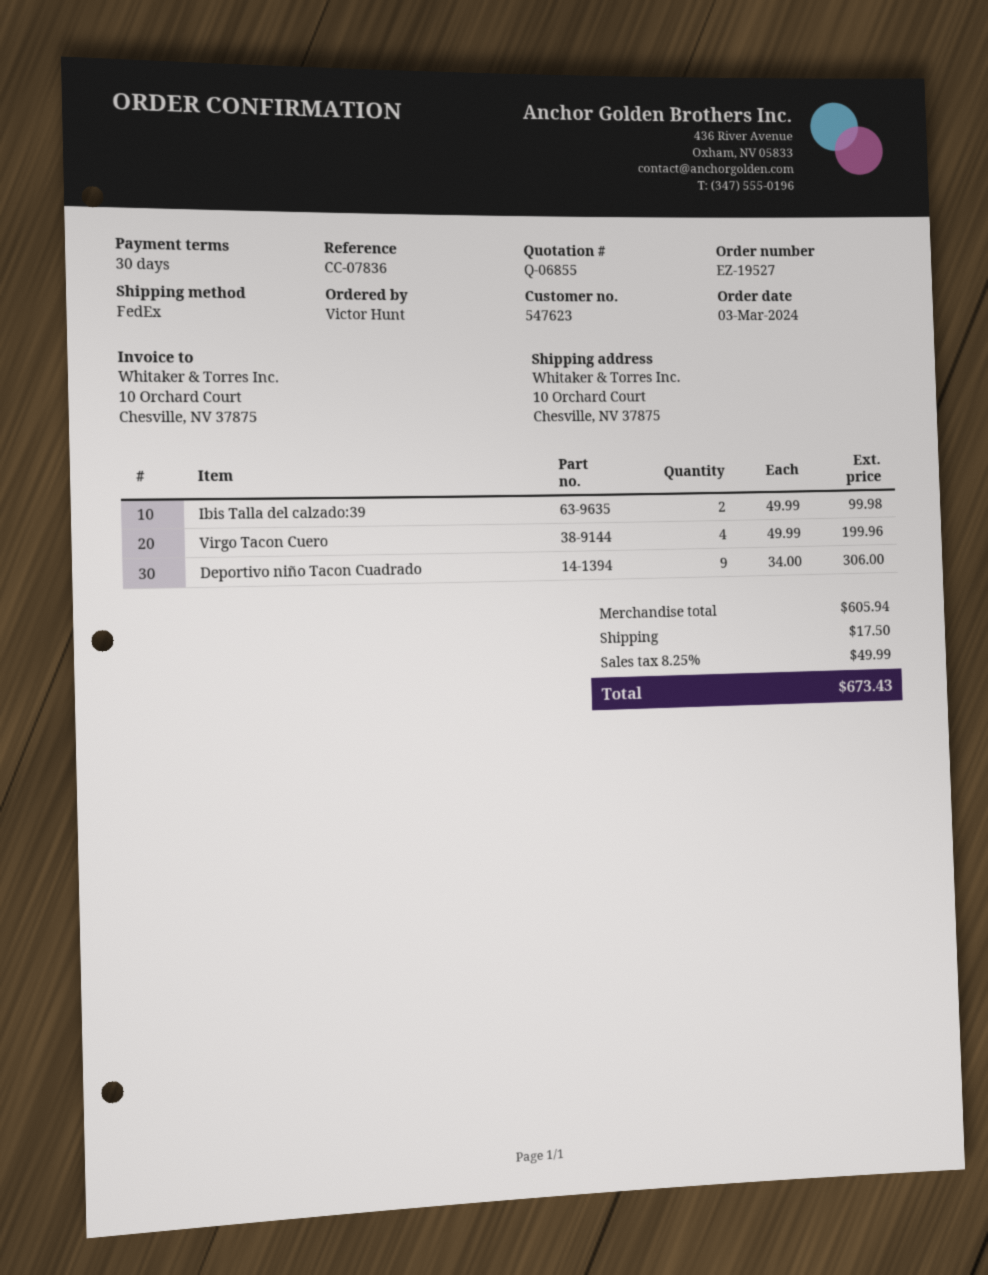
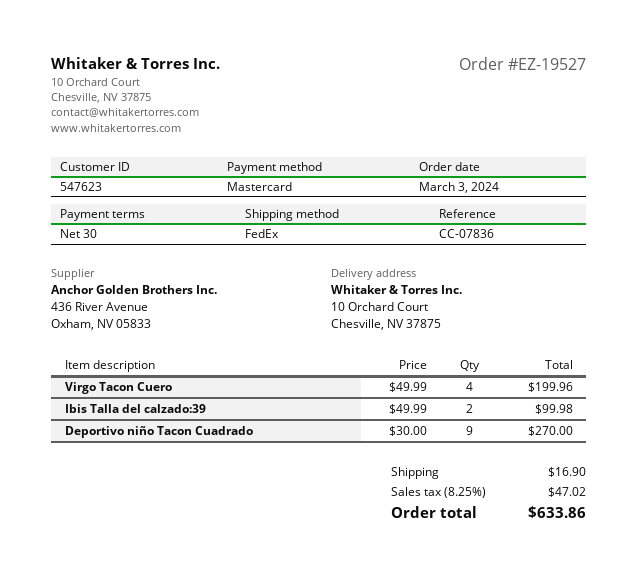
Deportivo niño Tacon Cuadrado: 9 x 34.00 = 306.00 -> 9 x 30.00 = 270.00
shipping: 17.50 -> 16.90
tax: 8.25% = 49.99 -> 8.25% = 47.02
total: 673.43 -> 633.86

